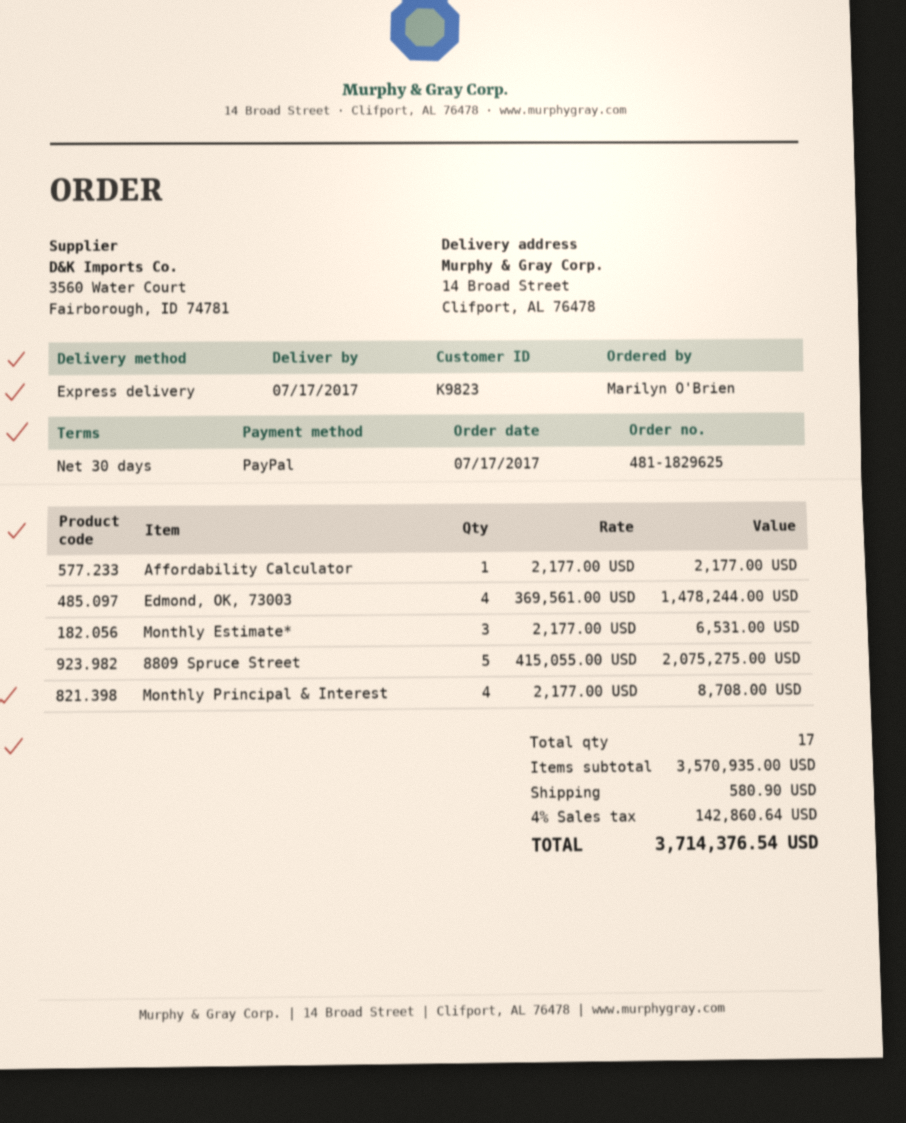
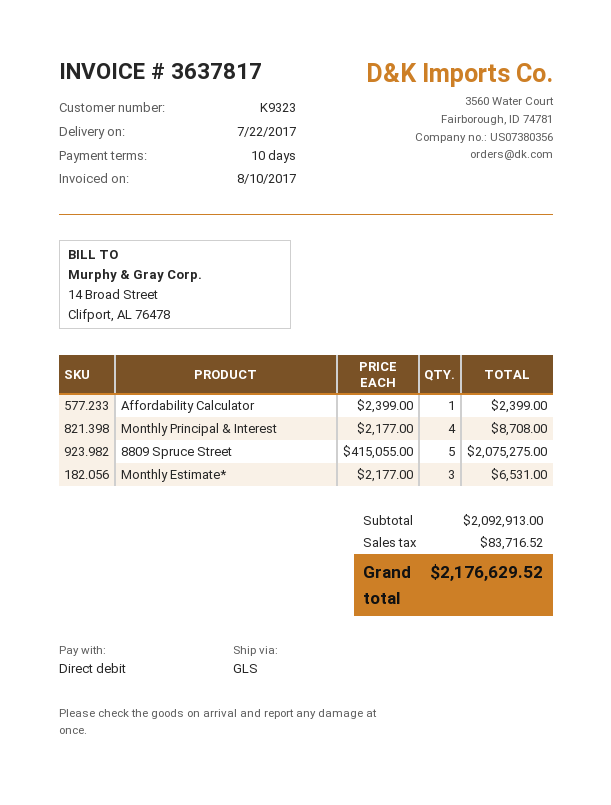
delivery date: 2017-07-17 -> 2017-07-22
payment terms: 30 days -> 10 days
customer number: K9823 -> K9323
payment method: PayPal -> direct debit
shipping method: express -> GLS
Affordability Calculator: 1 x 2177.00 = 2177.00 -> 1 x 2399.00 = 2399.00
Edmond, OK, 73003: 4 x 369561.00 = 1478244.00 -> none
subtotal: 3570935.00 -> 2092913.00
shipping: 580.90 -> none
tax: 142860.64 -> 83716.52
total: 3714376.54 -> 2176629.52

